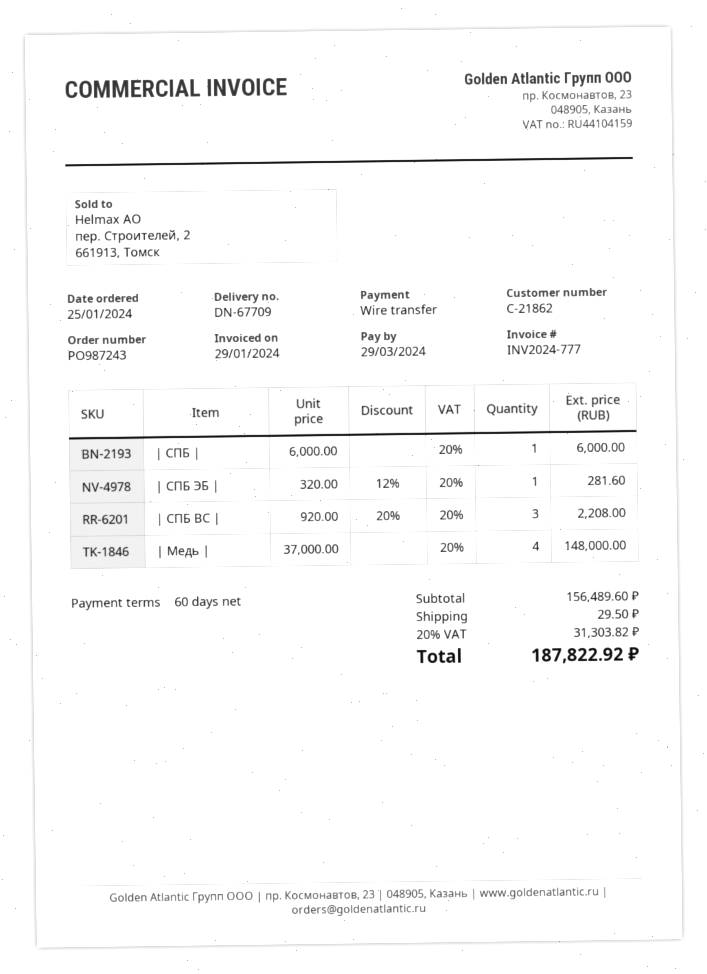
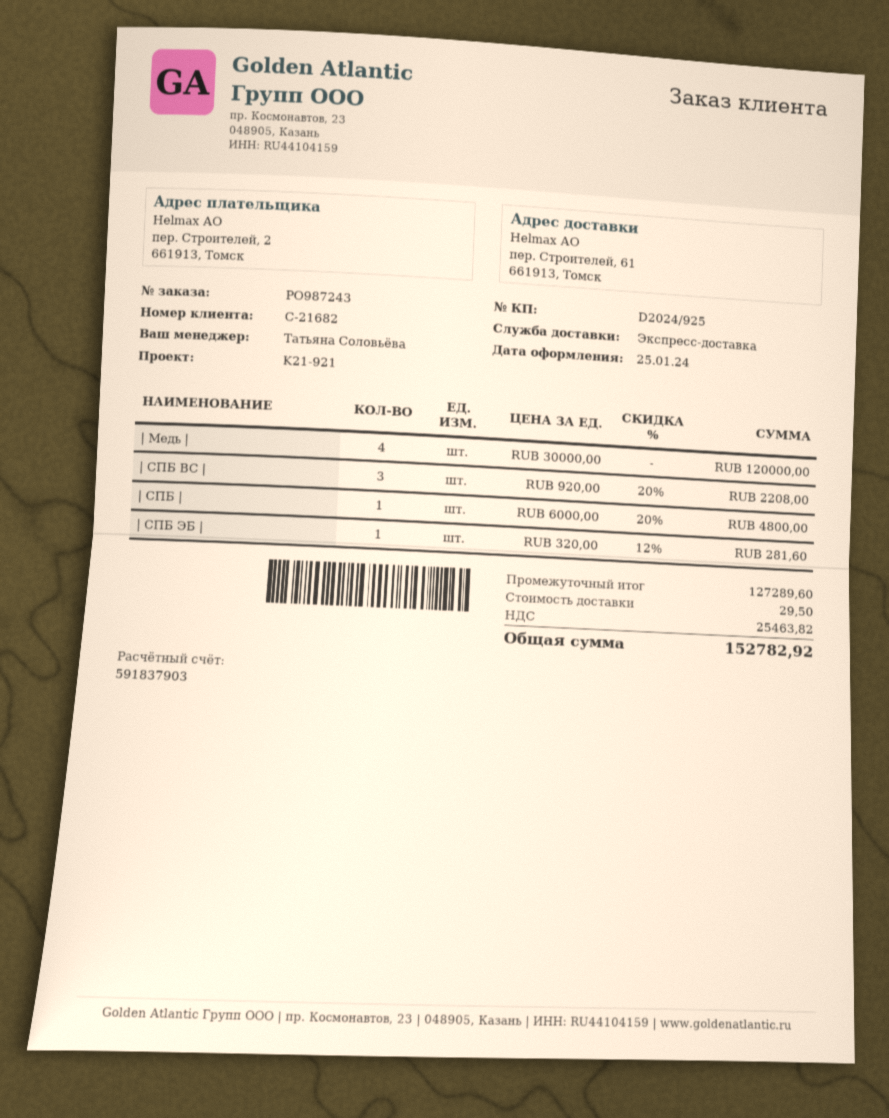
customer number: C-21862 -> C-21682
| СПБ |: 1 x 6000.00 = 6000.00 -> 1 x 6000.00 - 20% = 4800.00
| Медь |: 4 x 37000.00 = 148000.00 -> 4 x 30000.00 = 120000.00
subtotal: 156489.60 -> 127289.60
tax: 31303.82 -> 25463.82
total: 187822.92 -> 152782.92

